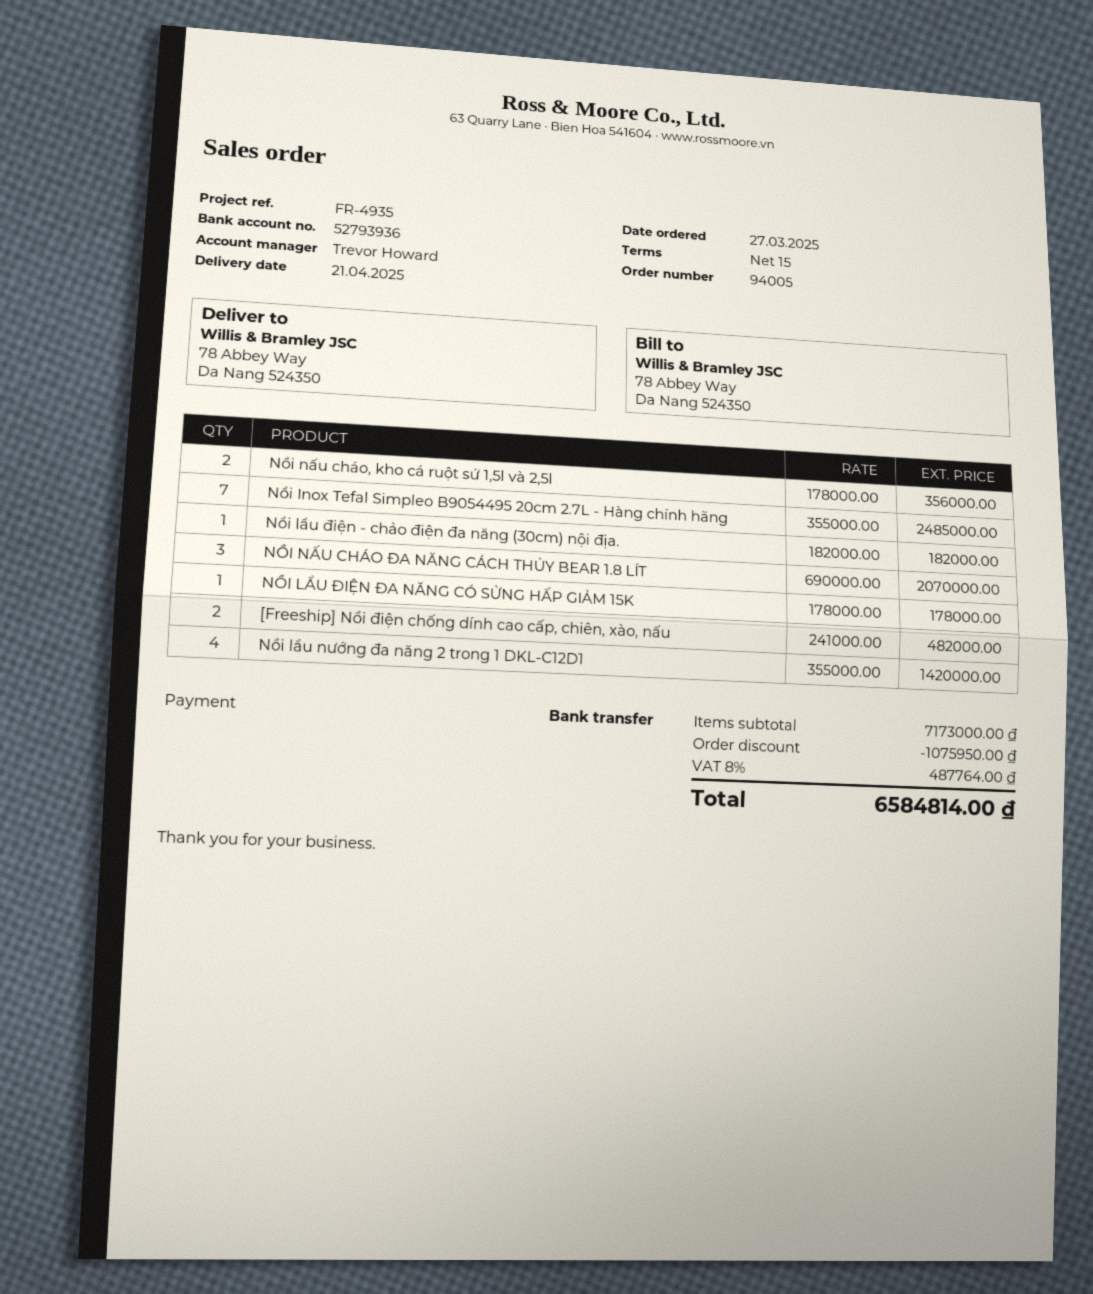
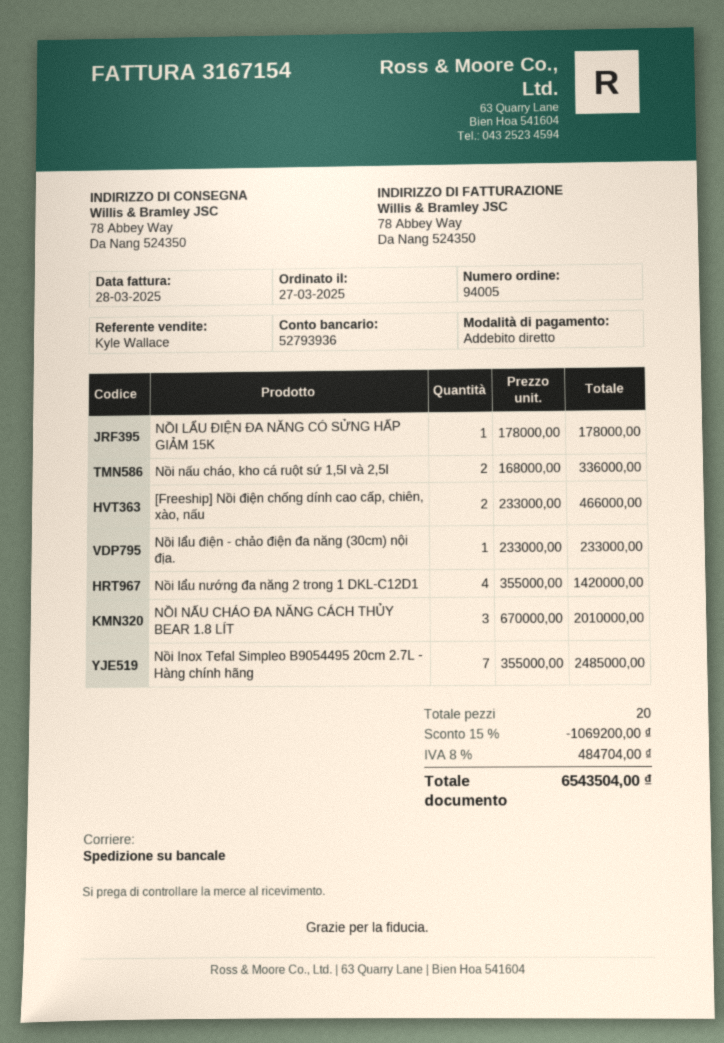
sales rep: Trevor Howard -> Kyle Wallace
payment method: bank transfer -> direct debit
Nồi nấu cháo, kho cá ruột sứ 1,5l và 2,5l: 2 x 178000.00 = 356000.00 -> 2 x 168000.00 = 336000.00
Nồi lẩu điện - chảo điện đa năng (30cm) nội địa.: 1 x 182000.00 = 182000.00 -> 1 x 233000.00 = 233000.00
NỒI NẤU CHÁO ĐA NĂNG CÁCH THỦY BEAR 1.8 LÍT: 3 x 690000.00 = 2070000.00 -> 3 x 670000.00 = 2010000.00
[Freeship] Nồi điện chống dính cao cấp, chiên, xào, nấu: 2 x 241000.00 = 482000.00 -> 2 x 233000.00 = 466000.00
discount: 1075950.00 -> 1069200.00
tax: 8% = 487764.00 -> 8% = 484704.00
total: 6584814.00 -> 6543504.00

